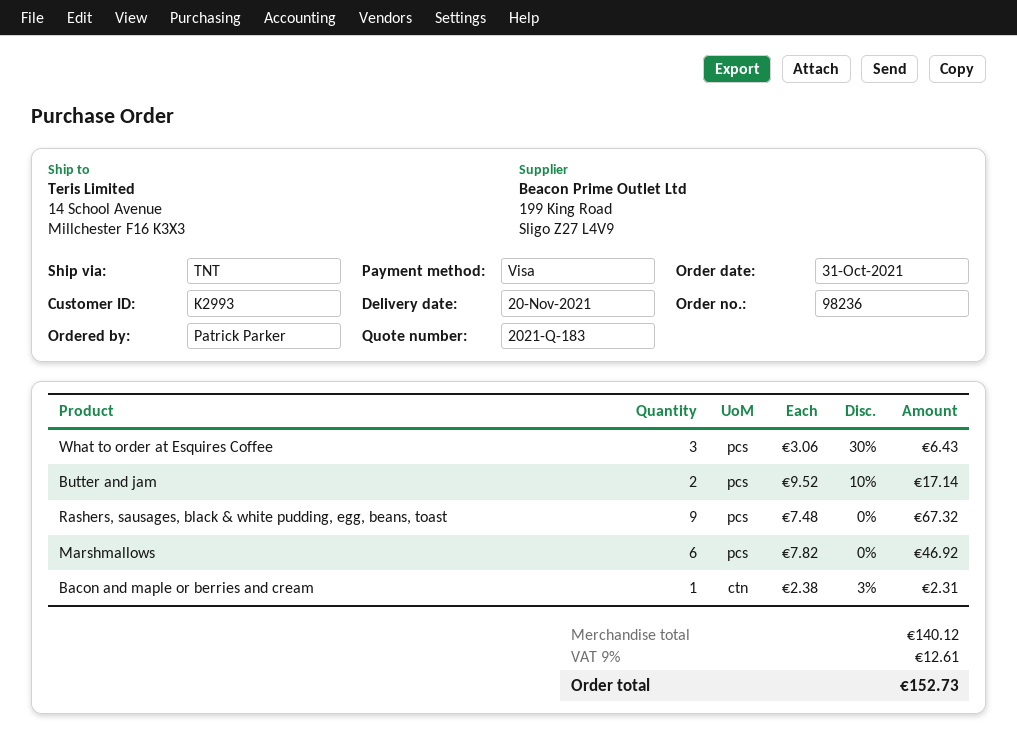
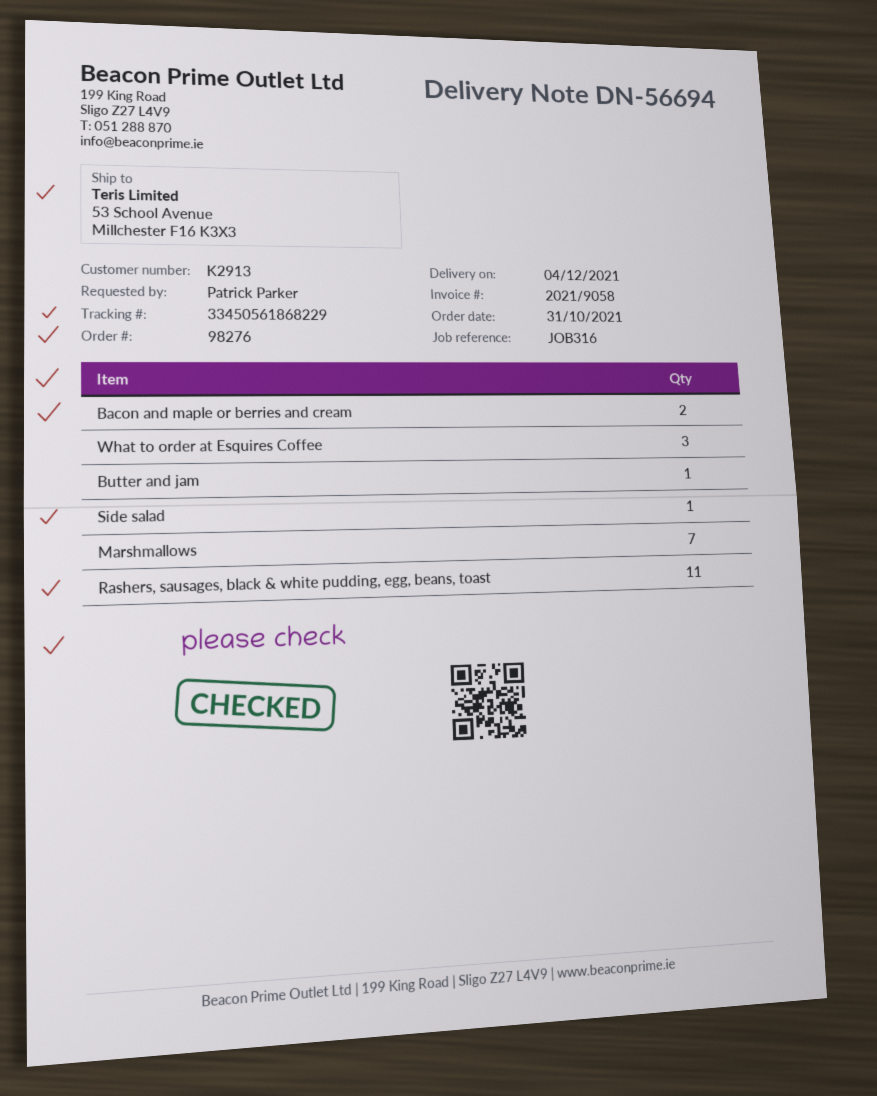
order number: 98236 -> 98276
delivery date: 2021-11-20 -> 2021-12-04
customer number: K2993 -> K2913
ship to: 14 School Avenue, Millchester F16 K3X3 -> 53 School Avenue, Millchester F16 K3X3
Butter and jam: 2 -> 1
Rashers, sausages, black & white pudding, egg, beans, toast: 9 -> 11
Marshmallows: 6 -> 7
Bacon and maple or berries and cream: 1 -> 2
Side salad: none -> 1

